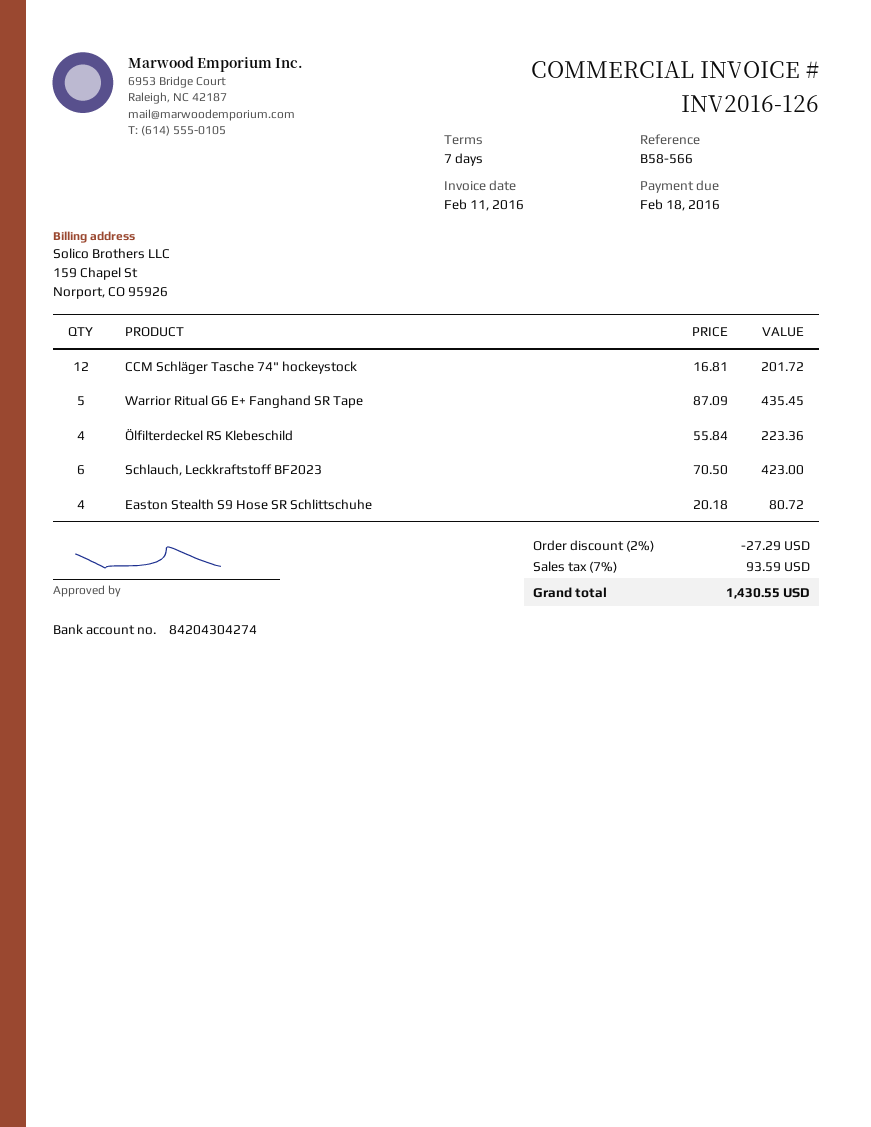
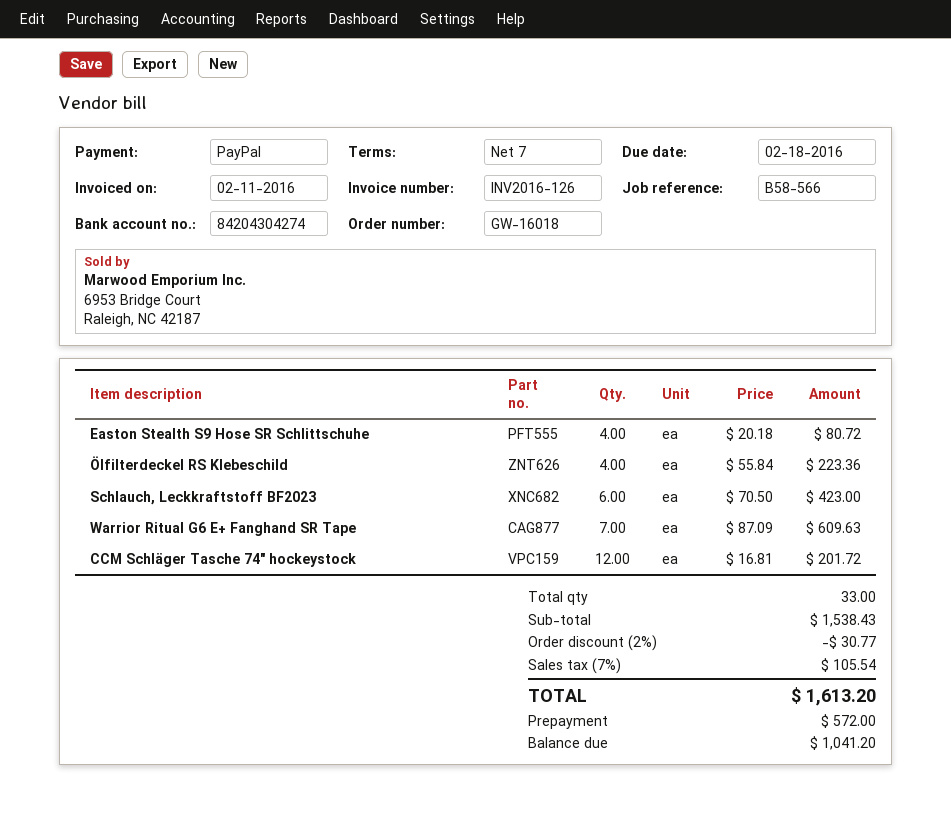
Warrior Ritual G6 E+ Fanghand SR Tape: 5 x 87.09 = 435.45 -> 7 x 87.09 = 609.63
discount: 2% = 27.29 -> 2% = 30.77
tax: 7% = 93.59 -> 7% = 105.54
total: 1430.55 -> 1613.20

